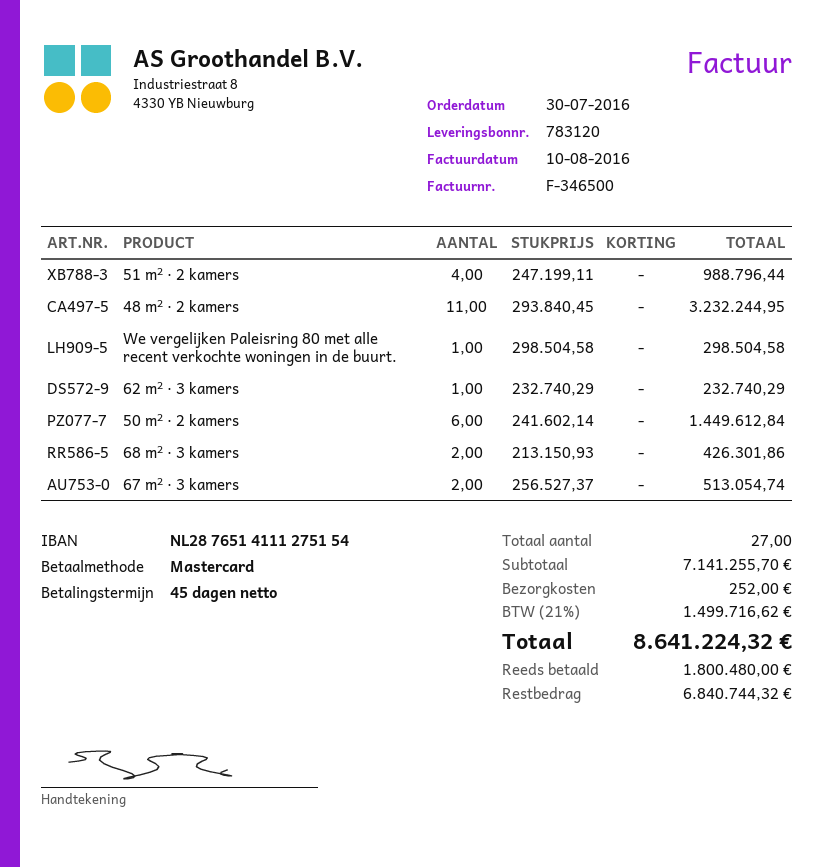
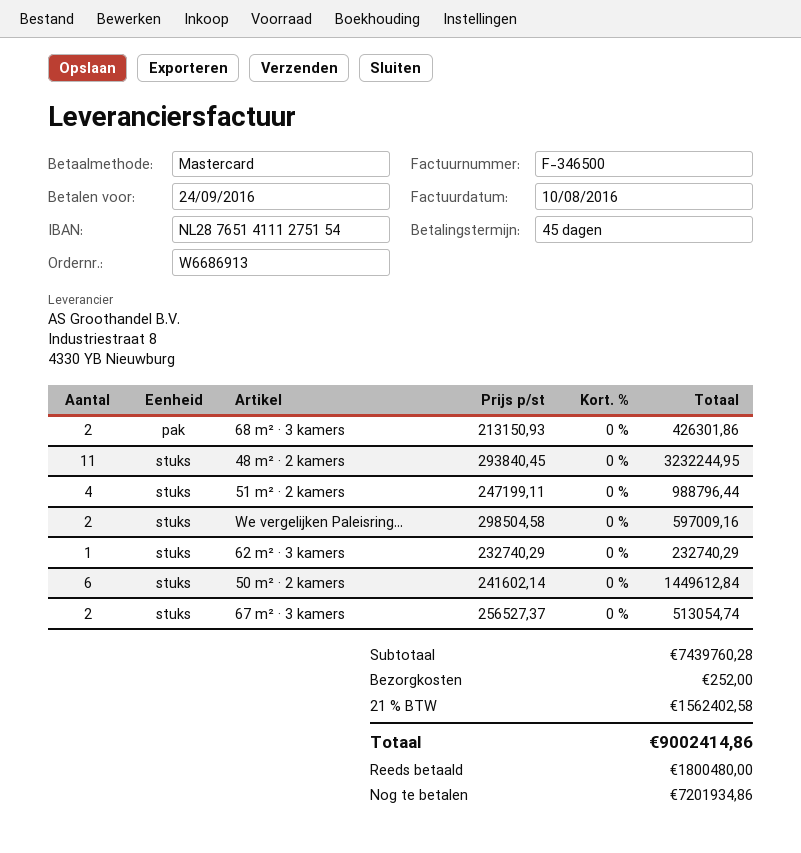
We vergelijken Paleisring 80 met alle recent verkochte woningen in de buurt.: 1 x 298504.58 = 298504.58 -> 2 x 298504.58 = 597009.16
subtotal: 7141255.70 -> 7439760.28
tax: 21% = 1499716.62 -> 21% = 1562402.58
total: 8641224.32 -> 9002414.86
balance: 6840744.32 -> 7201934.86

